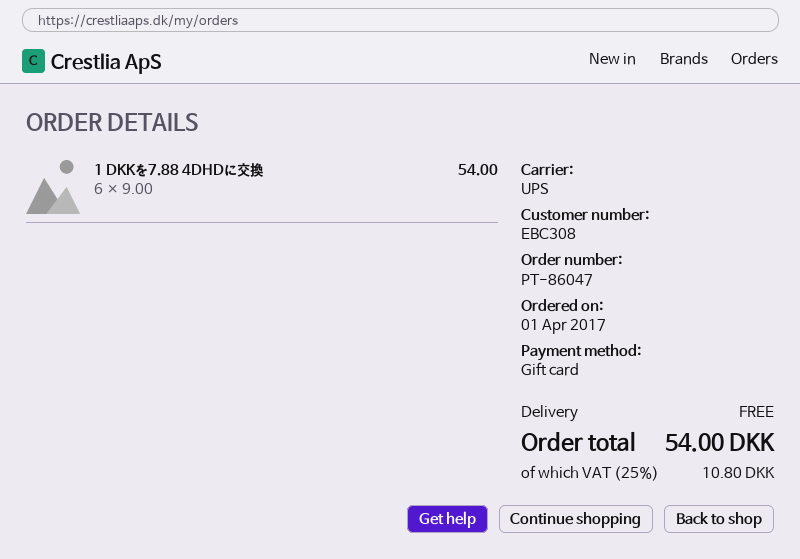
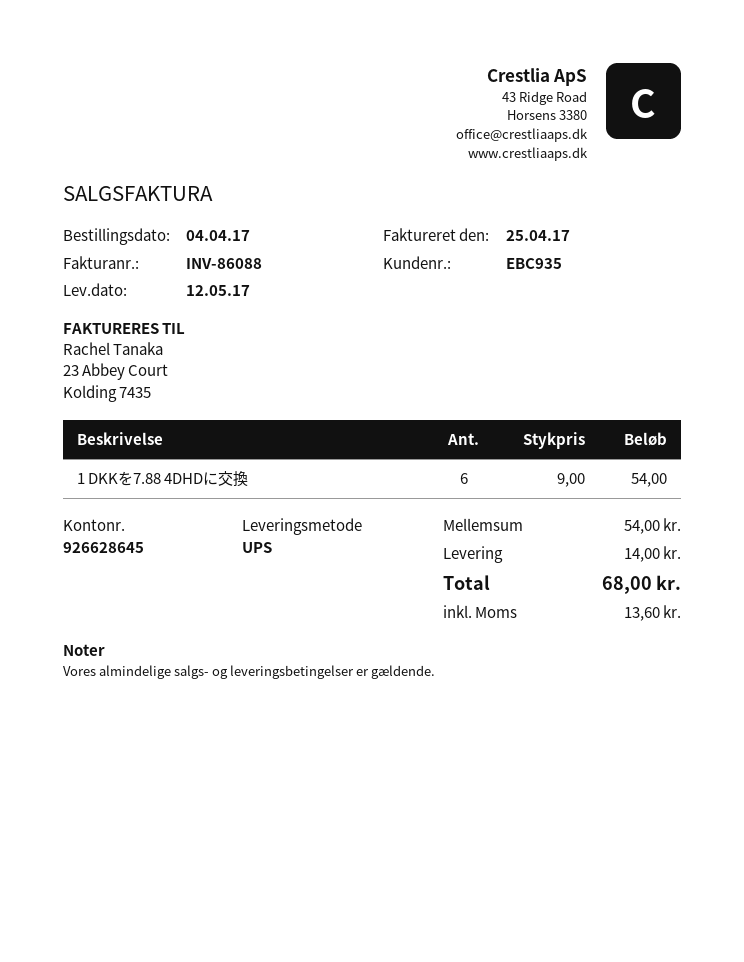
order date: 2017-04-01 -> 2017-04-04
customer number: EBC308 -> EBC935
shipping: 0.00 -> 14.00
tax: 10.80 -> 13.60
total: 54.00 -> 68.00

